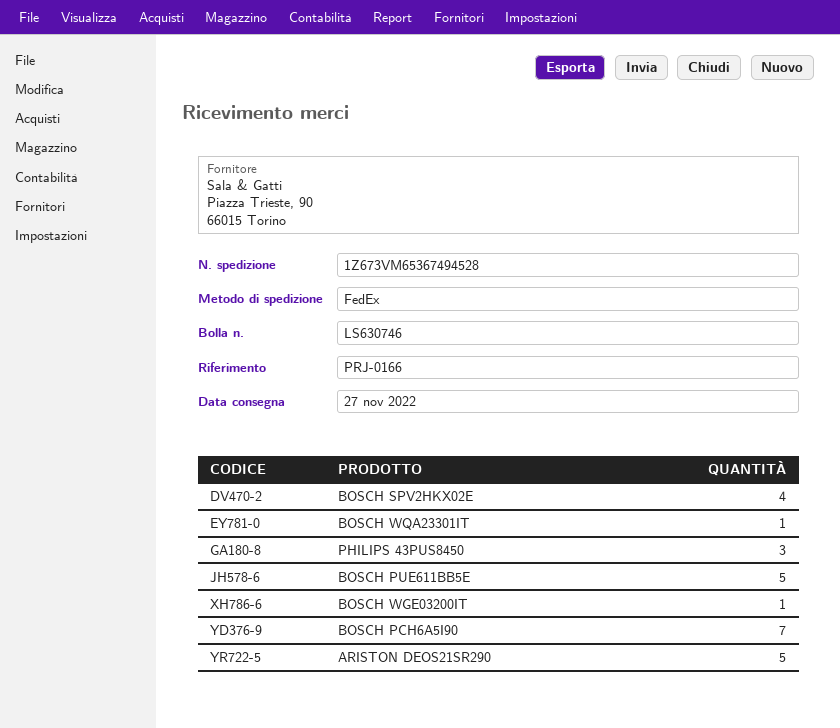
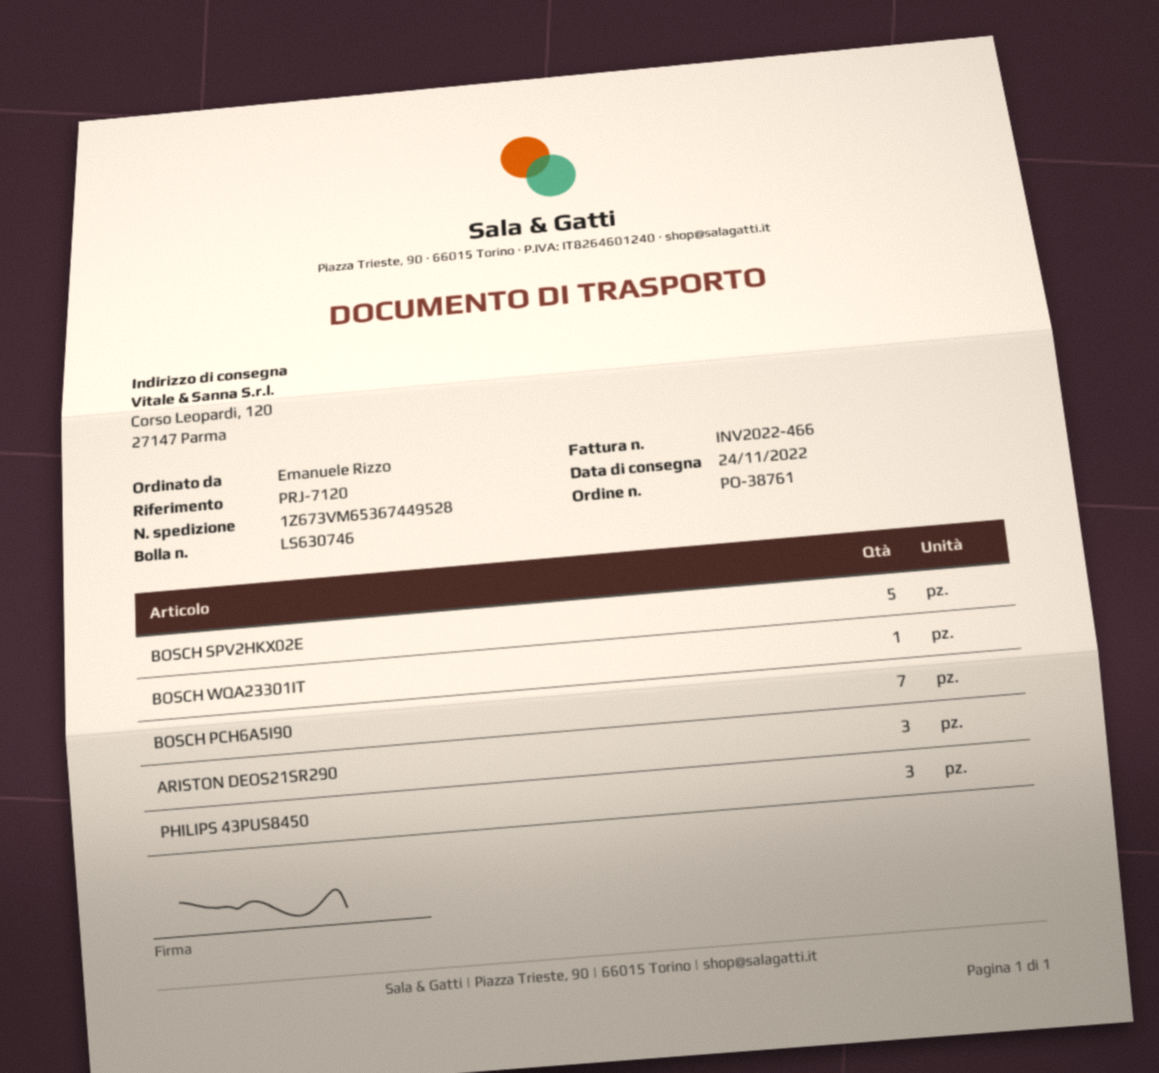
delivery date: 2022-11-27 -> 2022-11-24
reference: PRJ-0166 -> PRJ-7120
tracking number: 1Z673VM65367494528 -> 1Z673VM65367449528
BOSCH SPV2HKX02E: 4 -> 5
BOSCH PUE611BB5E: 5 -> none
BOSCH WGE03200IT: 1 -> none
ARISTON DEOS21SR290: 5 -> 3

